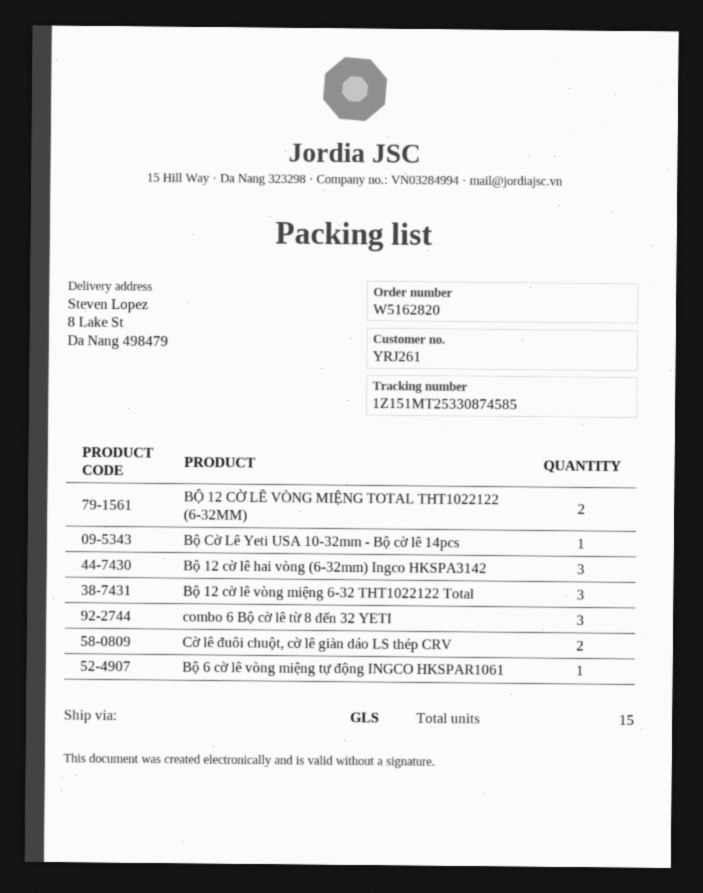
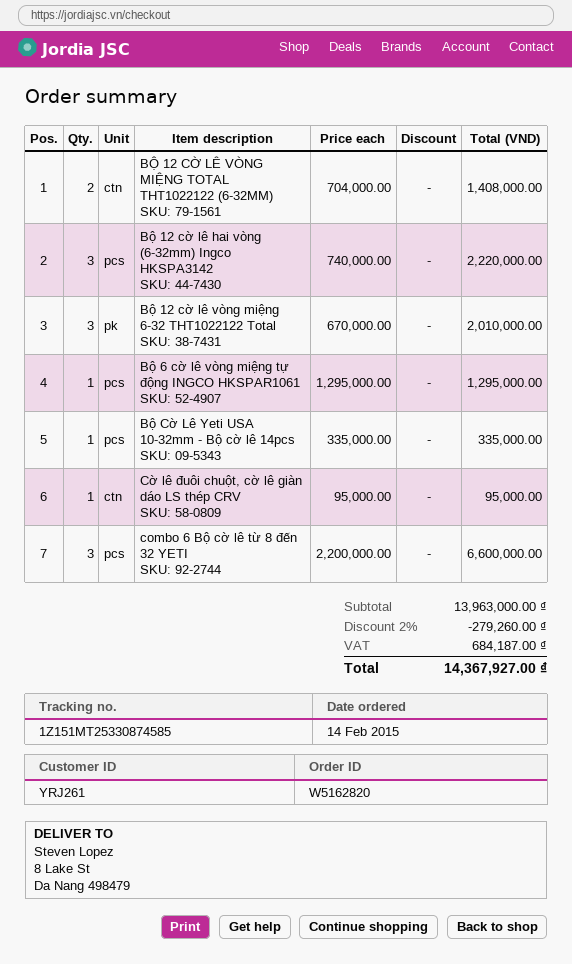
Cờ lê đuôi chuột, cờ lê giàn dáo LS thép CRV: 2 -> 1

